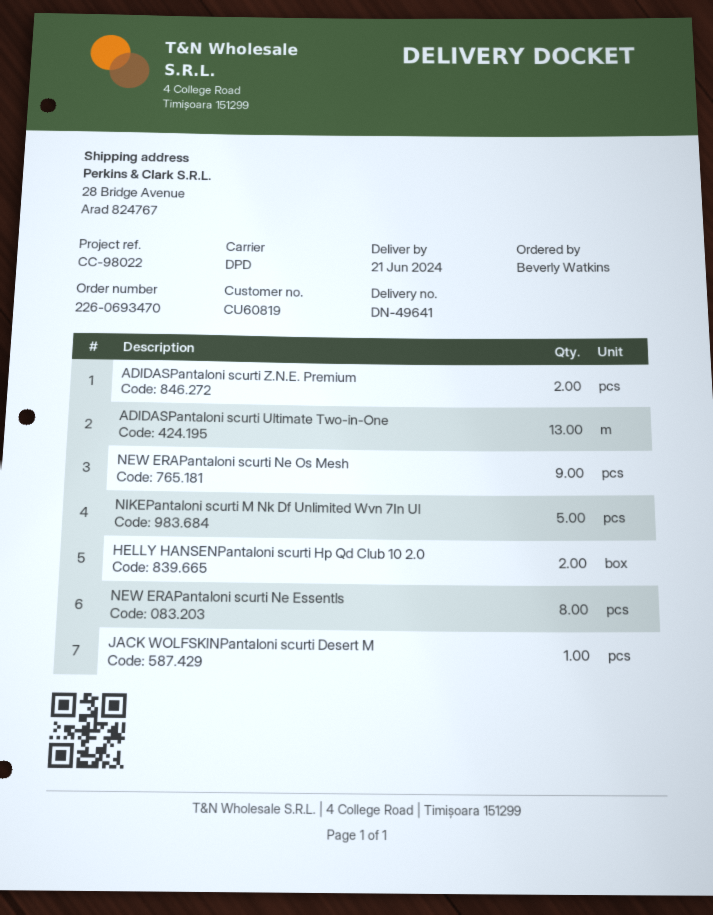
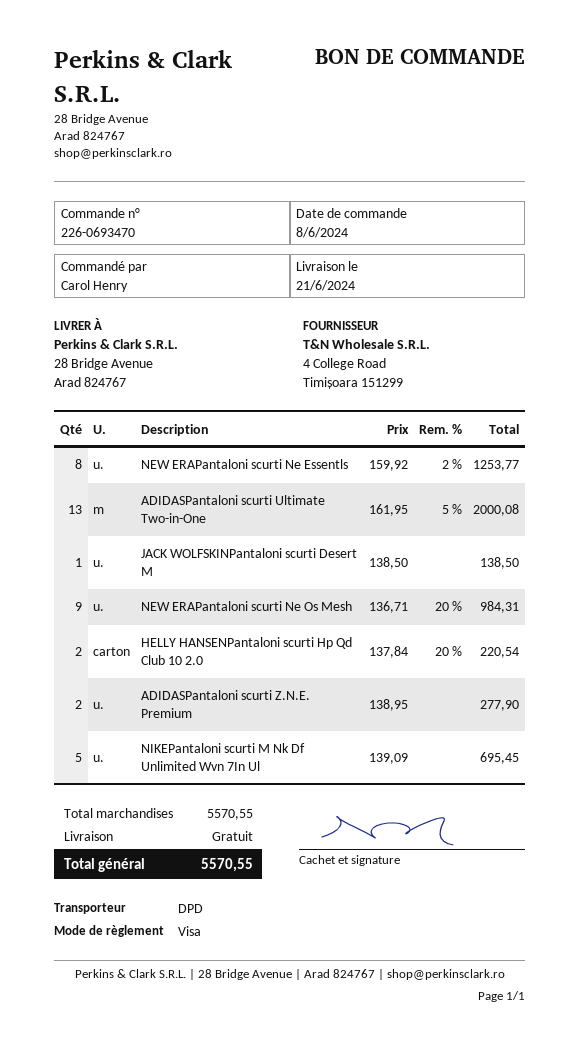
ordered by: Beverly Watkins -> Carol Henry

